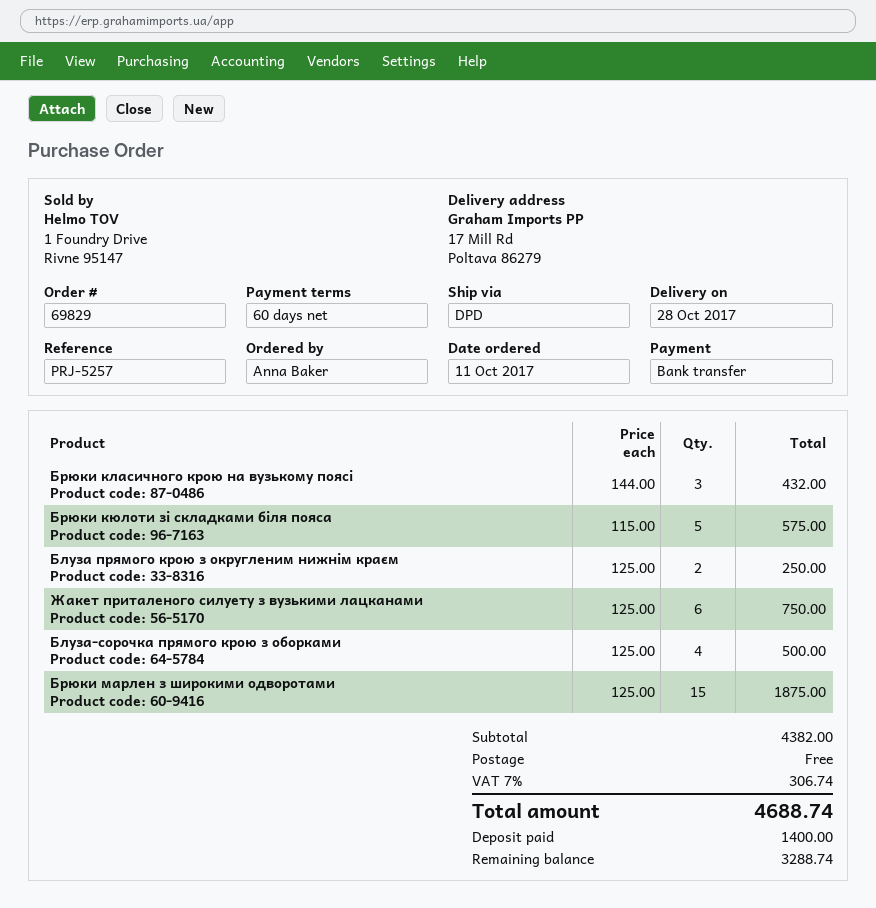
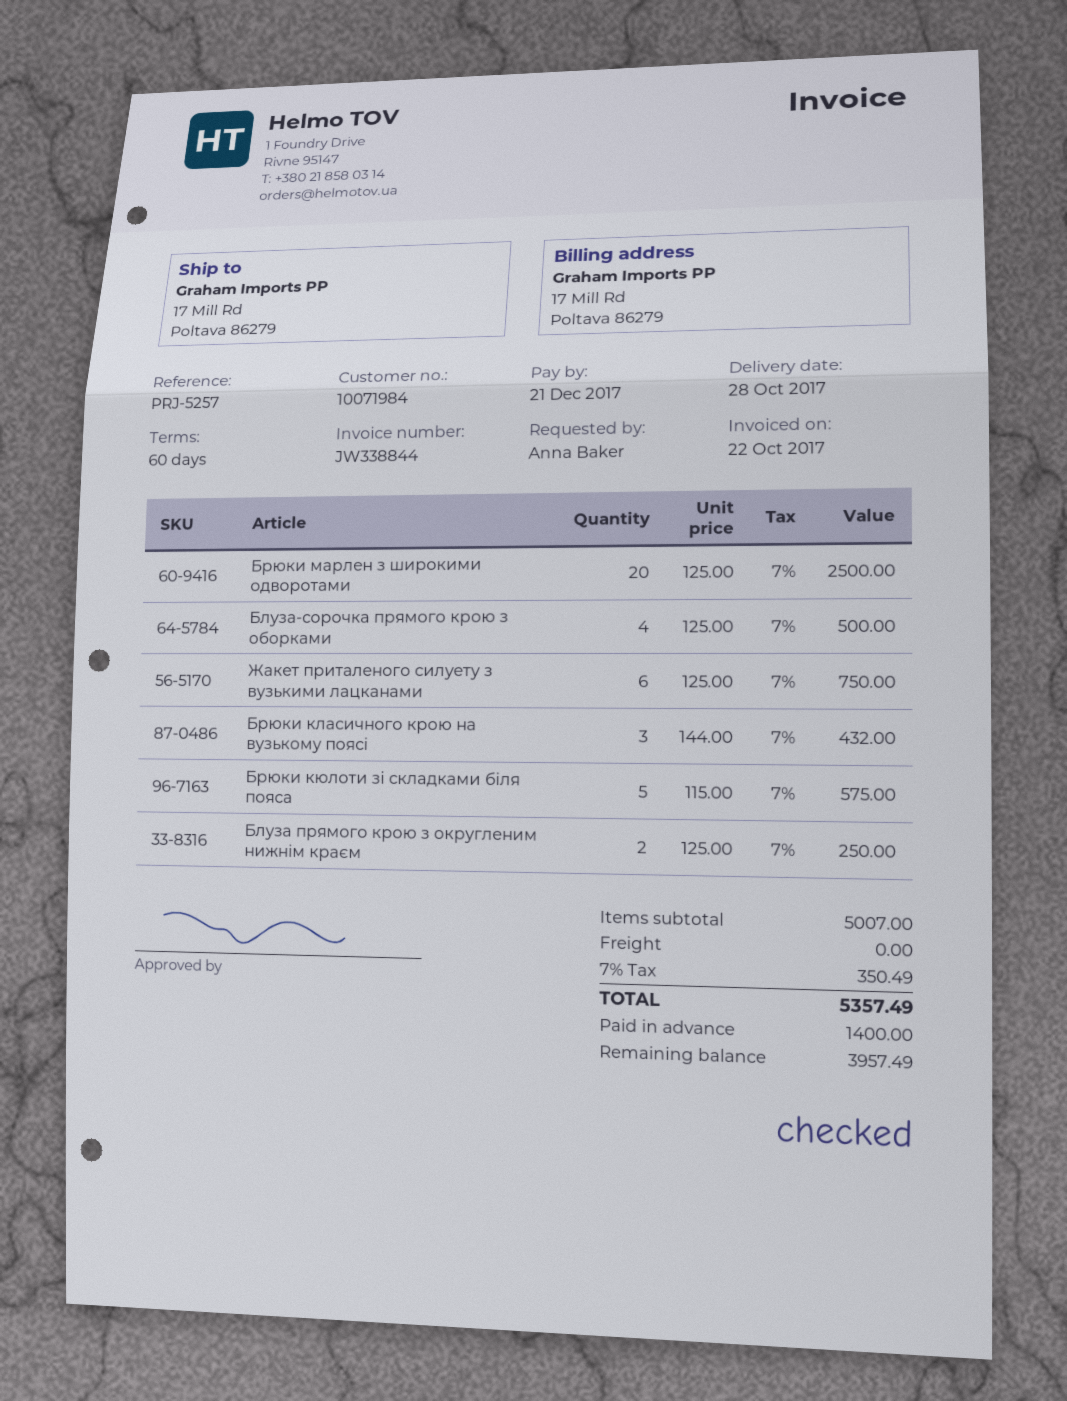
Брюки марлен з широкими одворотами: 15 x 125.00 = 1875.00 -> 20 x 125.00 = 2500.00
subtotal: 4382.00 -> 5007.00
tax: 7% = 306.74 -> 7% = 350.49
total: 4688.74 -> 5357.49
balance: 3288.74 -> 3957.49

